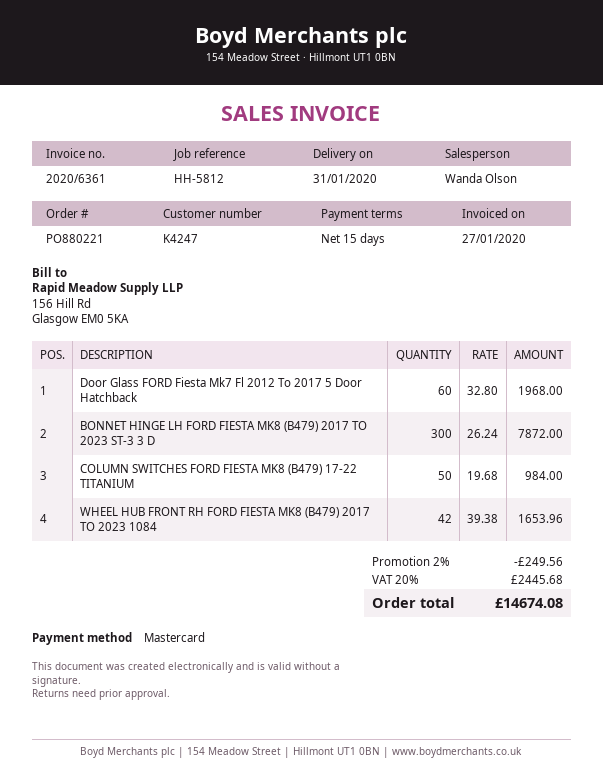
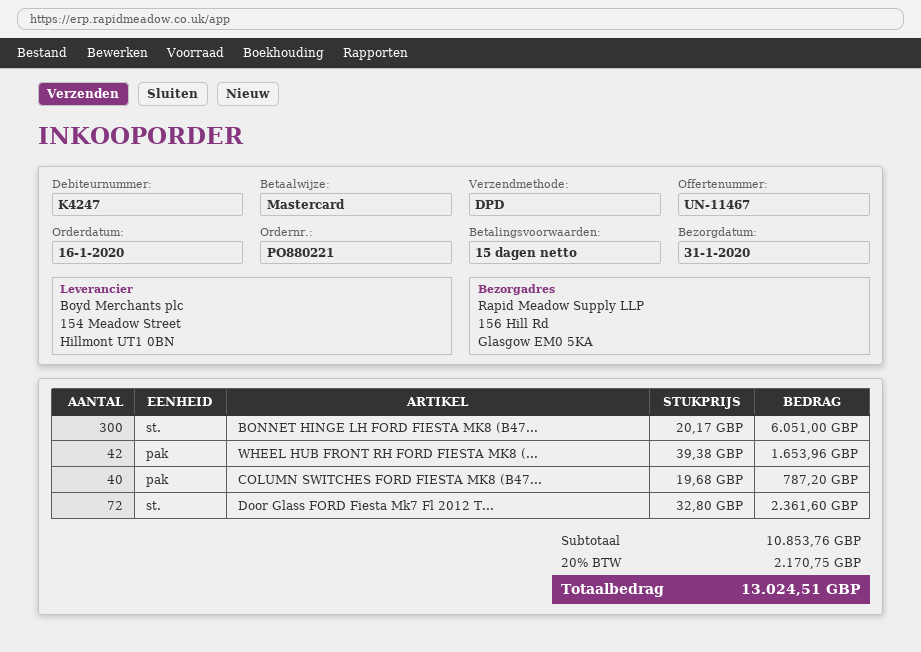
Door Glass FORD Fiesta Mk7 Fl 2012 To 2017 5 Door Hatchback: 60 x 32.80 = 1968.00 -> 72 x 32.80 = 2361.60
BONNET HINGE LH FORD FIESTA MK8 (B479) 2017 TO 2023 ST-3 3 D: 300 x 26.24 = 7872.00 -> 300 x 20.17 = 6051.00
COLUMN SWITCHES FORD FIESTA MK8 (B479) 17-22 TITANIUM: 50 x 19.68 = 984.00 -> 40 x 19.68 = 787.20
discount: 2% = 249.56 -> none
tax: 20% = 2445.68 -> 20% = 2170.75
total: 14674.08 -> 13024.51

